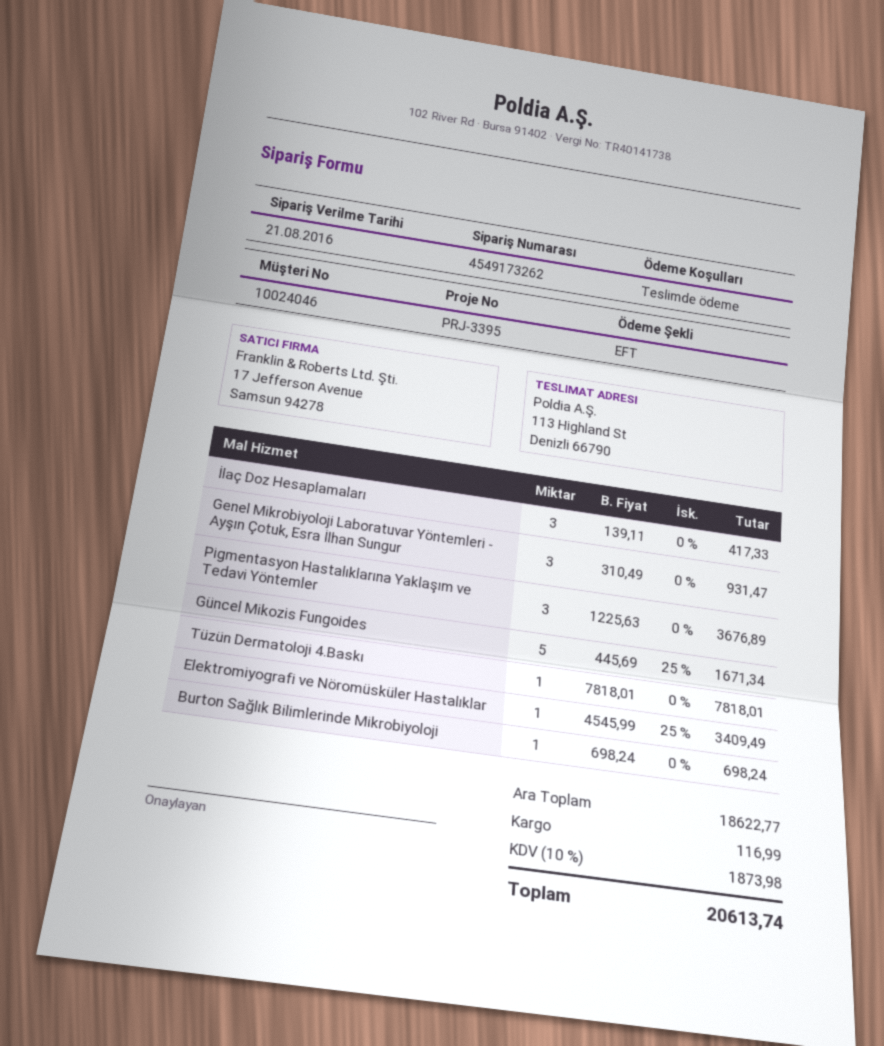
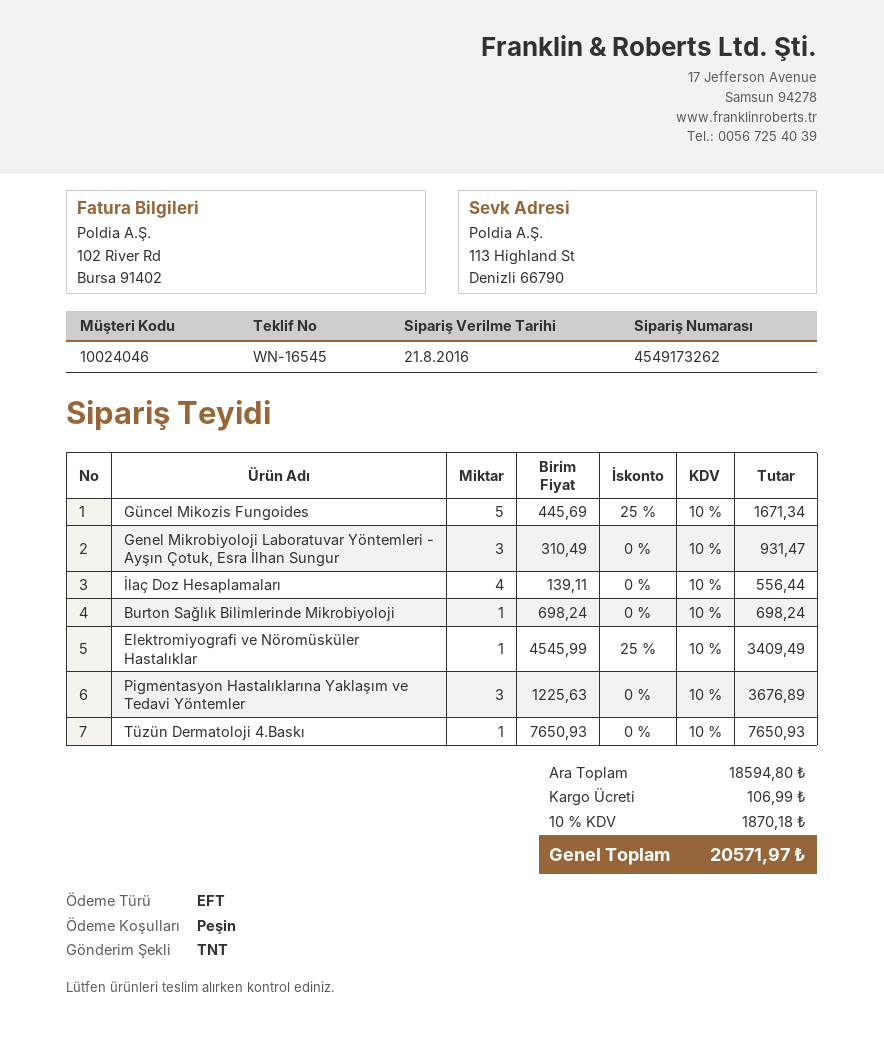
İlaç Doz Hesaplamaları: 3 x 139.11 = 417.33 -> 4 x 139.11 = 556.44
Tüzün Dermatoloji 4.Baskı: 1 x 7818.01 = 7818.01 -> 1 x 7650.93 = 7650.93
subtotal: 18622.77 -> 18594.80
shipping: 116.99 -> 106.99
tax: 10% = 1873.98 -> 10% = 1870.18
total: 20613.74 -> 20571.97

